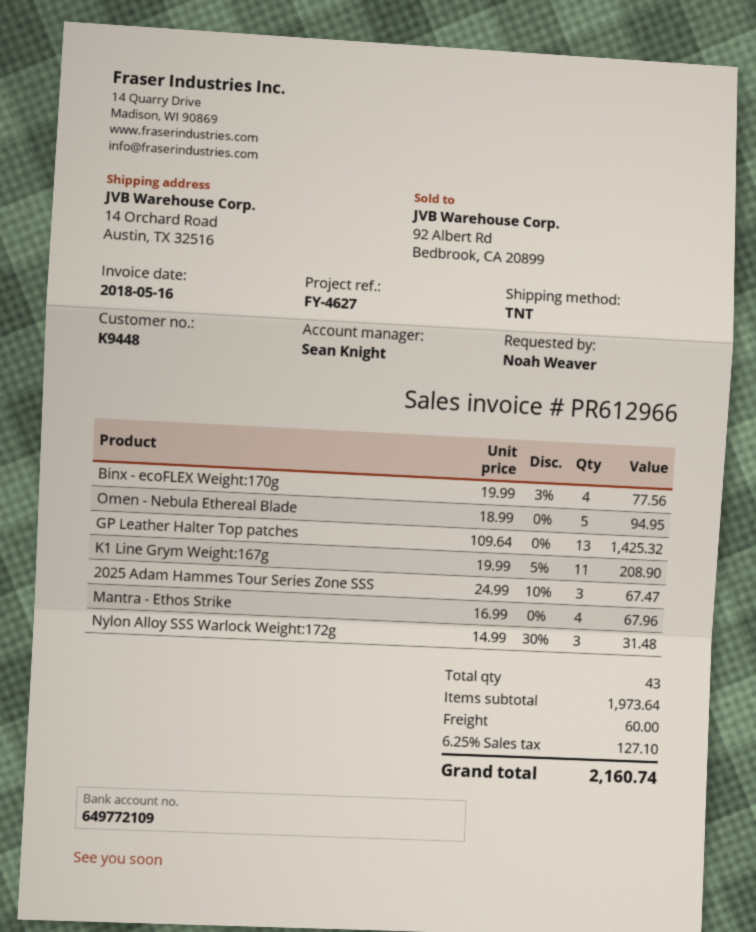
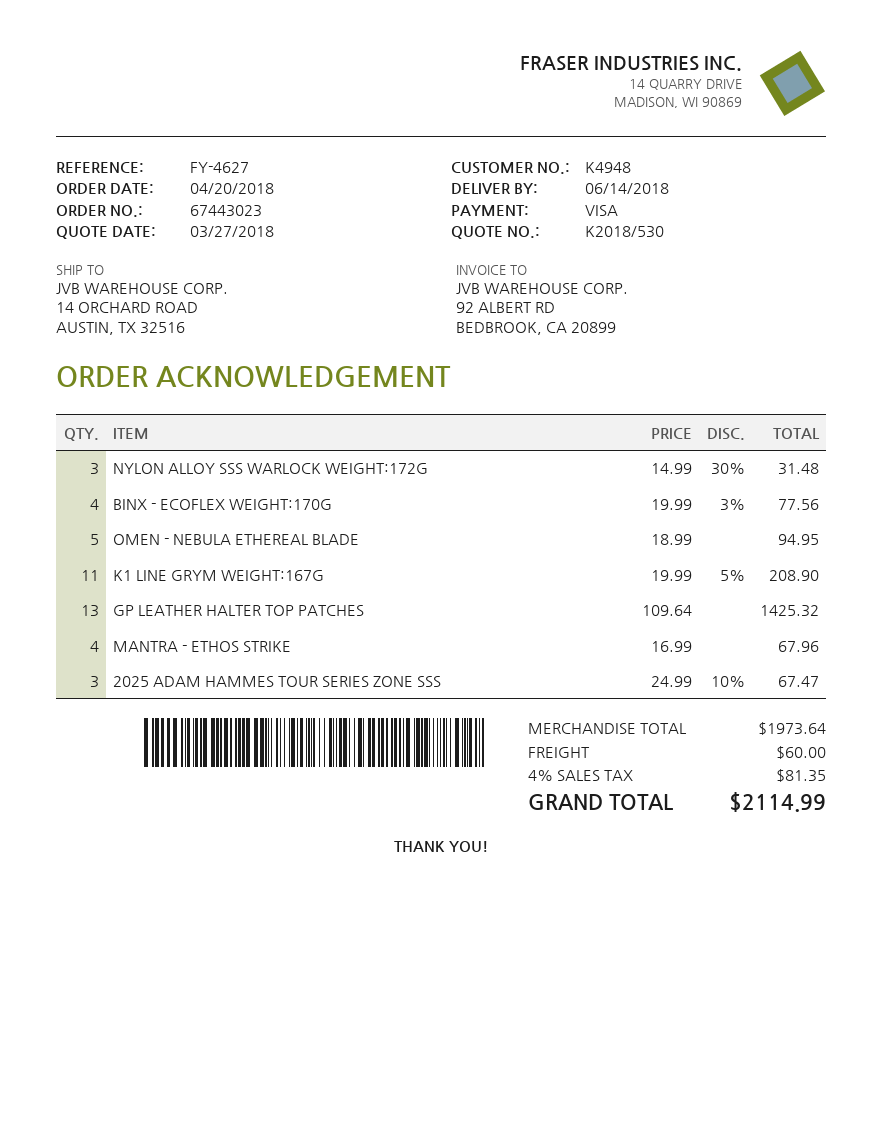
customer number: K9448 -> K4948
tax: 6.25% = 127.10 -> 4% = 81.35
total: 2160.74 -> 2114.99

